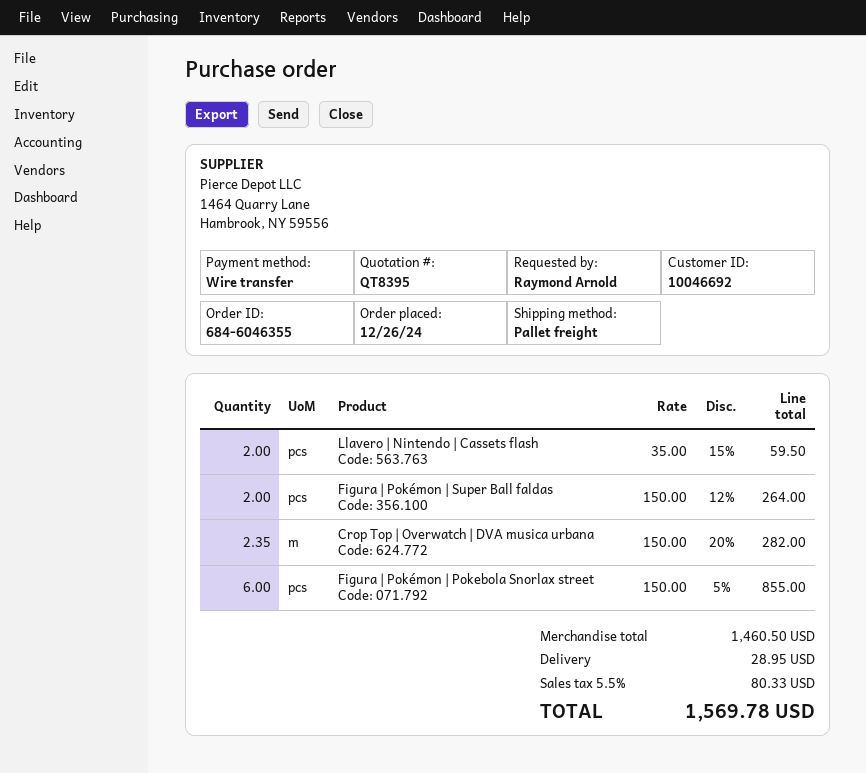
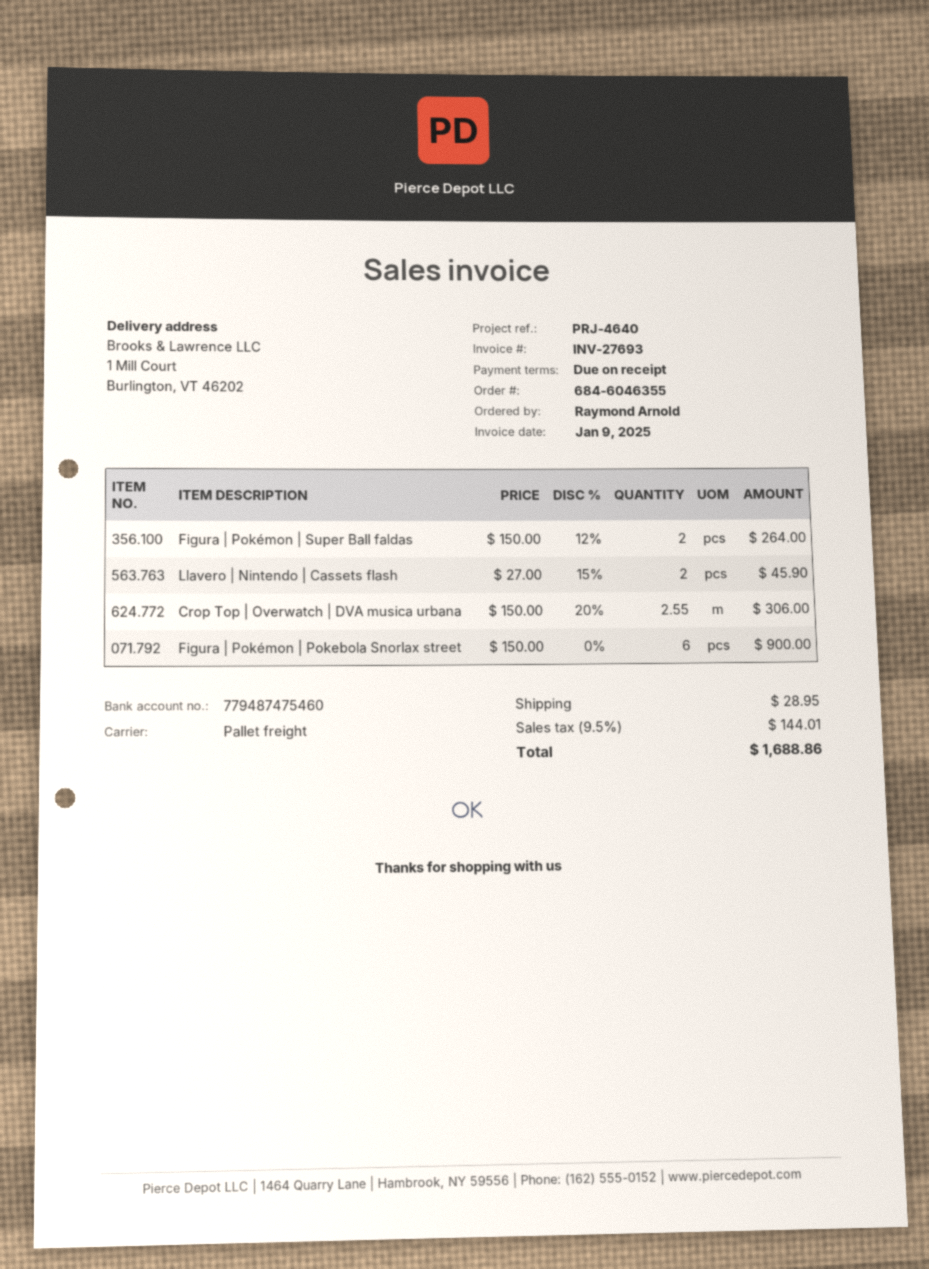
Llavero | Nintendo | Cassets flash: 2 x 35.00 - 15% = 59.50 -> 2 x 27.00 - 15% = 45.90
Crop Top | Overwatch | DVA musica urbana: 2.35 x 150.00 - 20% = 282.00 -> 2.55 x 150.00 - 20% = 306.00
Figura | Pokémon | Pokebola Snorlax street: 6 x 150.00 - 5% = 855.00 -> 6 x 150.00 = 900.00
tax: 5.5% = 80.33 -> 9.5% = 144.01
total: 1569.78 -> 1688.86

